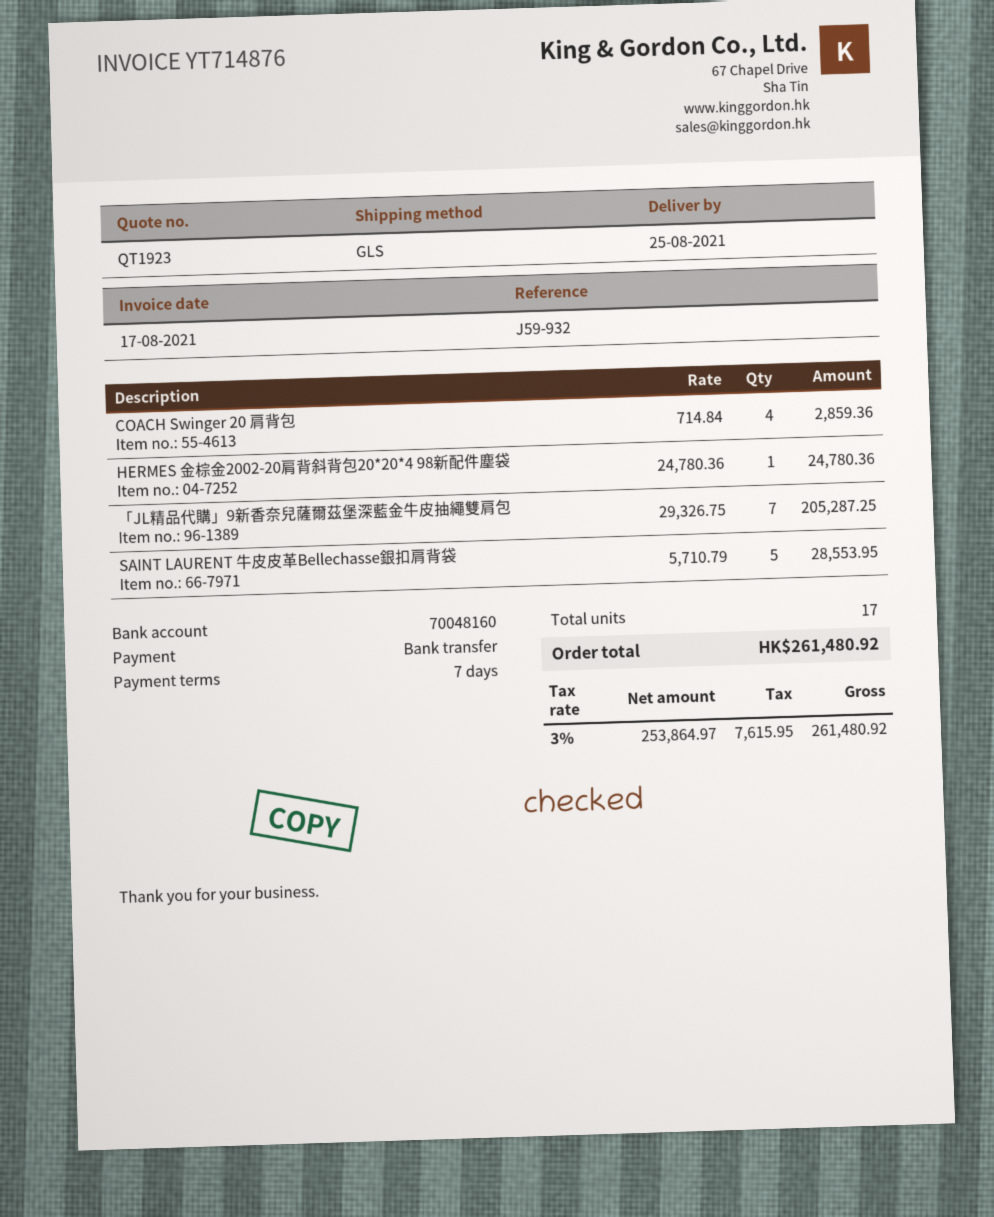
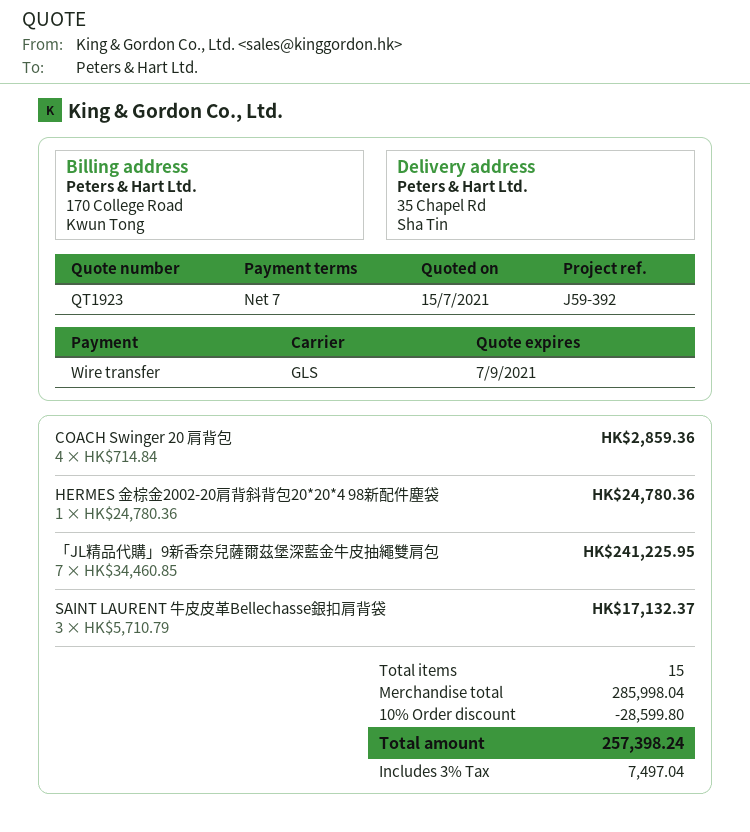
reference: J59-932 -> J59-392
「JL精品代購」9新香奈兒薩爾茲堡深藍金牛皮抽繩雙肩包: 7 x 29326.75 = 205287.25 -> 7 x 34460.85 = 241225.95
SAINT LAURENT 牛皮皮革Bellechasse銀扣肩背袋: 5 x 5710.79 = 28553.95 -> 3 x 5710.79 = 17132.37
total quantity: 17 -> 15
discount: none -> 10% = 28599.80
tax: 3% = 7615.95 -> 3% = 7497.04
total: 261480.92 -> 257398.24

